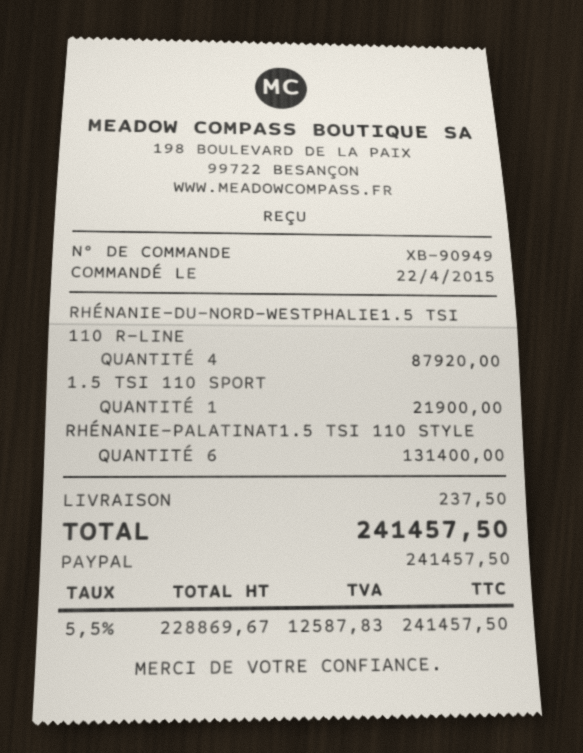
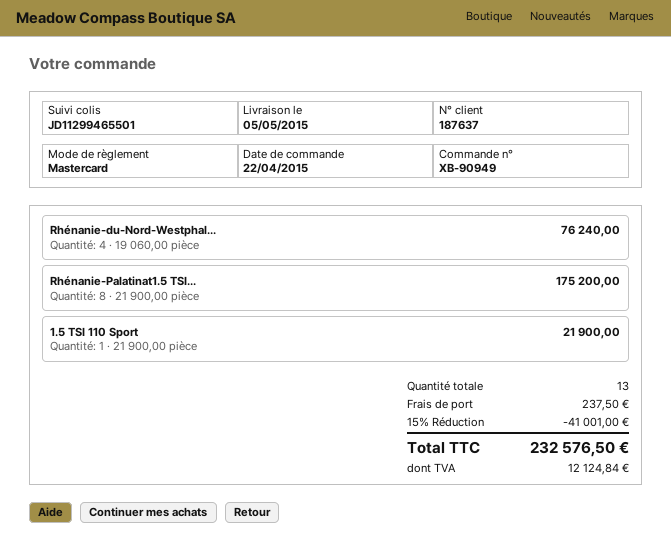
payment method: PayPal -> Mastercard
RHÉNANIE-DU-NORD-WESTPHALIE1.5 TSI 110 R-LINE: 4 for 87920.00 -> 4 for 76240.00
RHÉNANIE-PALATINAT1.5 TSI 110 STYLE: 6 for 131400.00 -> 8 for 175200.00
discount: none -> 15% = 41001.00
tax: 12587.83 -> 12124.84
total: 241457.50 -> 232576.50

